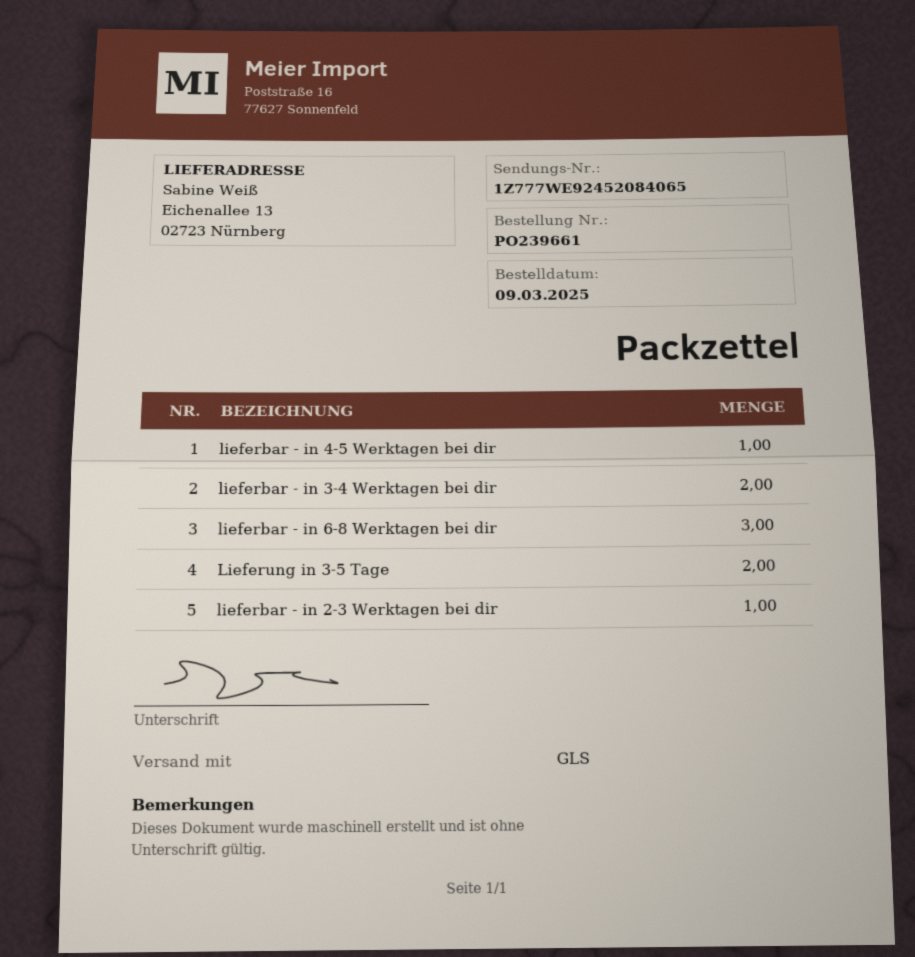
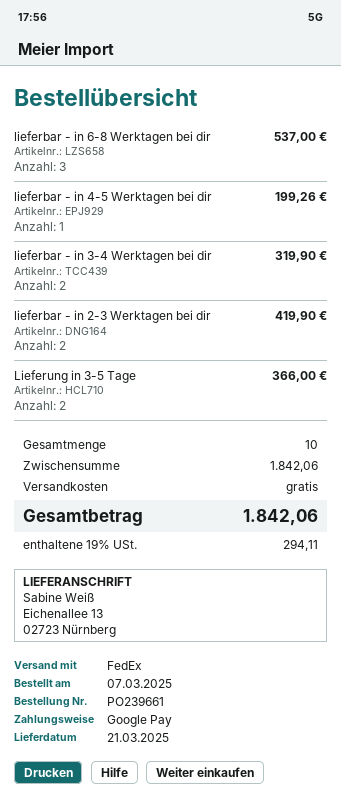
order date: 2025-03-09 -> 2025-03-07
shipping method: GLS -> FedEx
lieferbar - in 2-3 Werktagen bei dir: 1 -> 2

